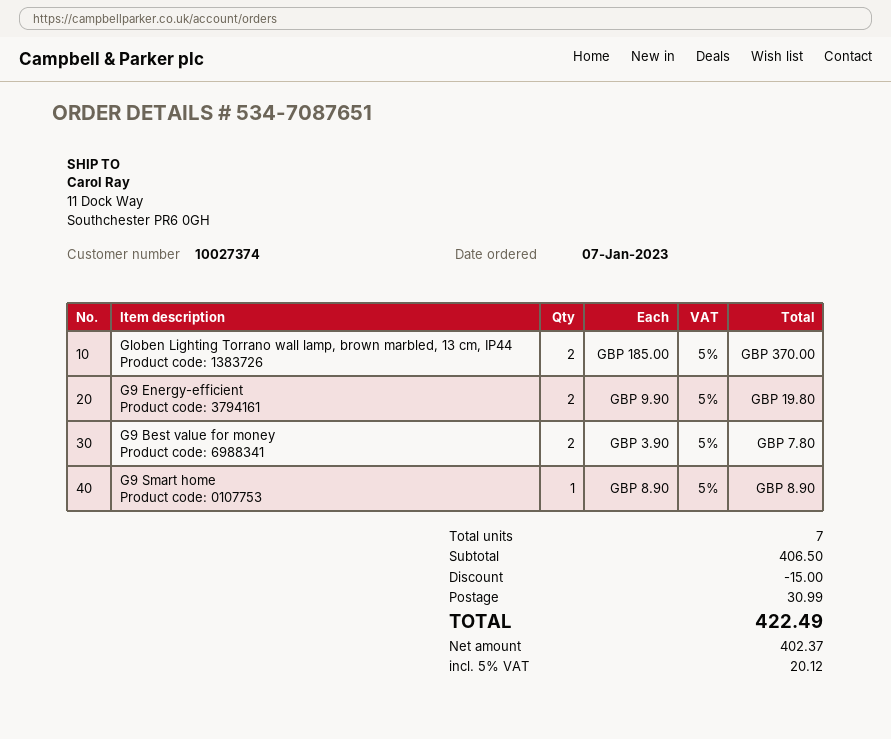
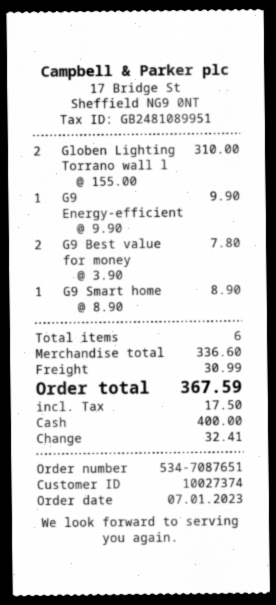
Globen Lighting Torrano wall lamp, brown marbled, 13 cm, IP44: 2 x 185.00 = 370.00 -> 2 x 155.00 = 310.00
G9 Energy-efficient: 2 x 9.90 = 19.80 -> 1 x 9.90 = 9.90
total quantity: 7 -> 6
subtotal: 406.50 -> 336.60
discount: 15.00 -> none
tax: 20.12 -> 17.50
total: 422.49 -> 367.59

